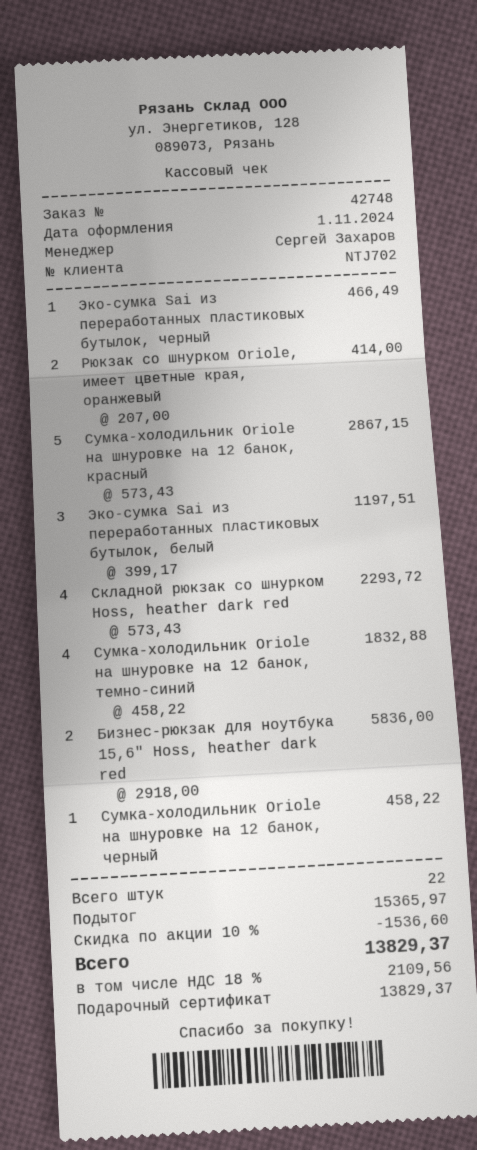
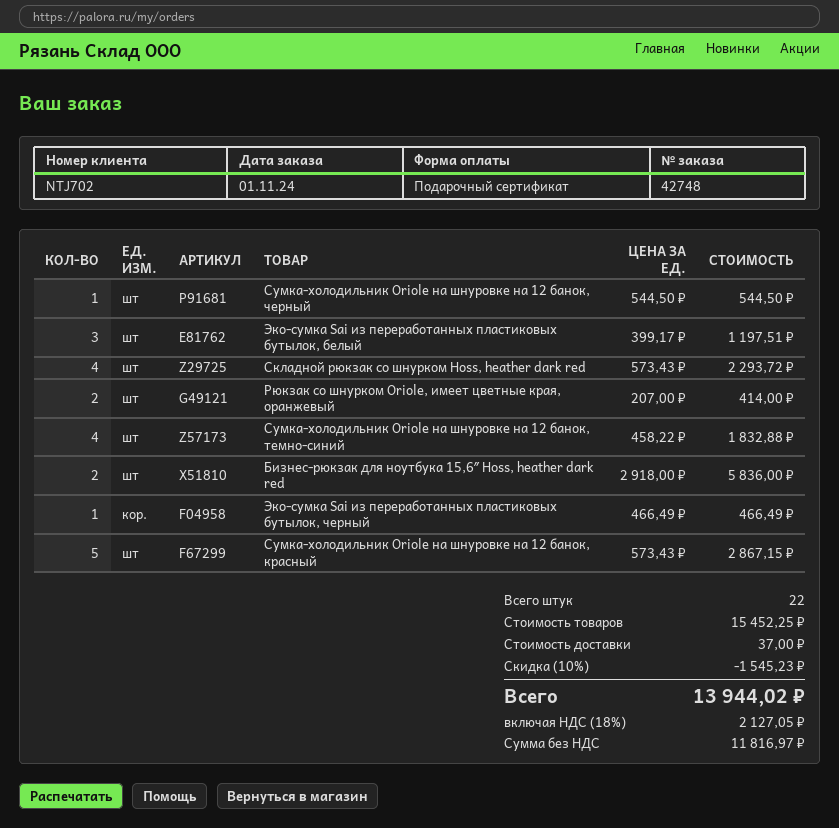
Сумка-холодильник Oriole на шнуровке на 12 банок, черный: 1 x 458.22 = 458.22 -> 1 x 544.50 = 544.50
subtotal: 15365.97 -> 15452.25
discount: 10% = 1536.60 -> 10% = 1545.23
shipping: none -> 37.00
tax: 18% = 2109.56 -> 18% = 2127.05
total: 13829.37 -> 13944.02

